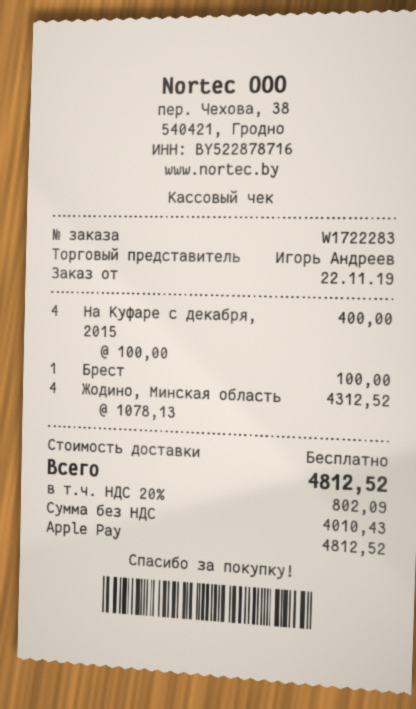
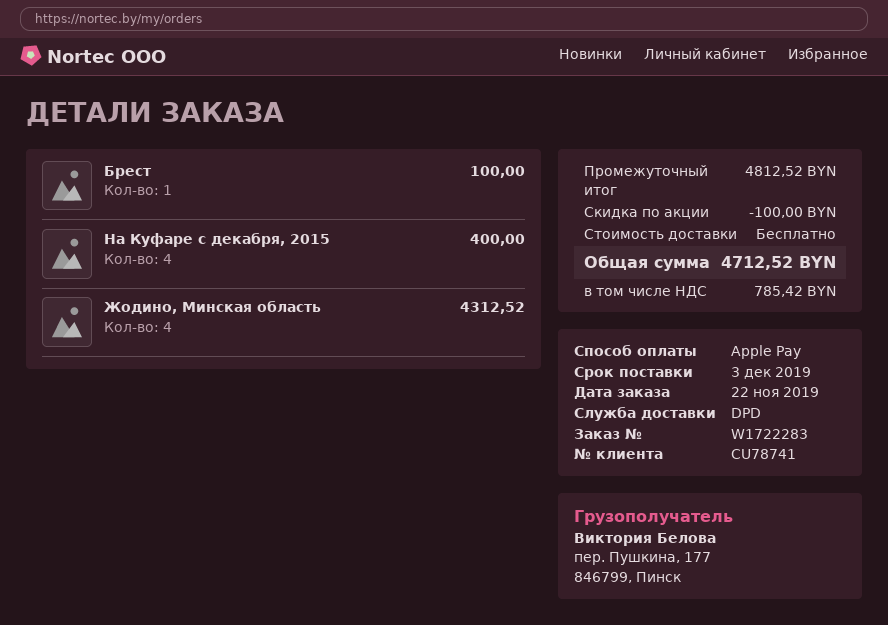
discount: none -> 100.00
tax: 802.09 -> 785.42
total: 4812.52 -> 4712.52

